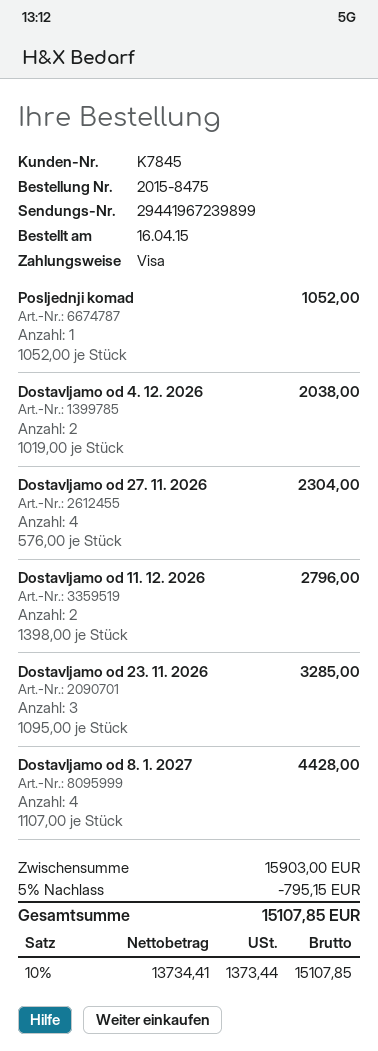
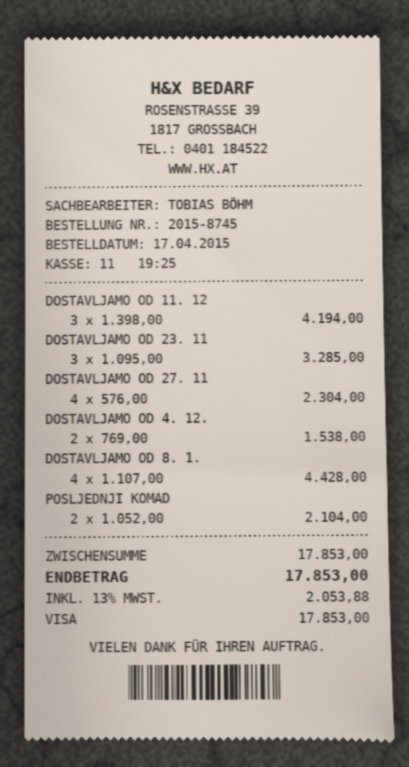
order number: 2015-8475 -> 2015-8745
order date: 2015-04-16 -> 2015-04-17
Posljednji komad: 1 x 1052.00 = 1052.00 -> 2 x 1052.00 = 2104.00
Dostavljamo od 4. 12. 2026: 2 x 1019.00 = 2038.00 -> 2 x 769.00 = 1538.00
Dostavljamo od 11. 12. 2026: 2 x 1398.00 = 2796.00 -> 3 x 1398.00 = 4194.00
subtotal: 15903.00 -> 17853.00
discount: 5% = 795.15 -> none
tax: 10% = 1373.44 -> 13% = 2053.88
total: 15107.85 -> 17853.00

